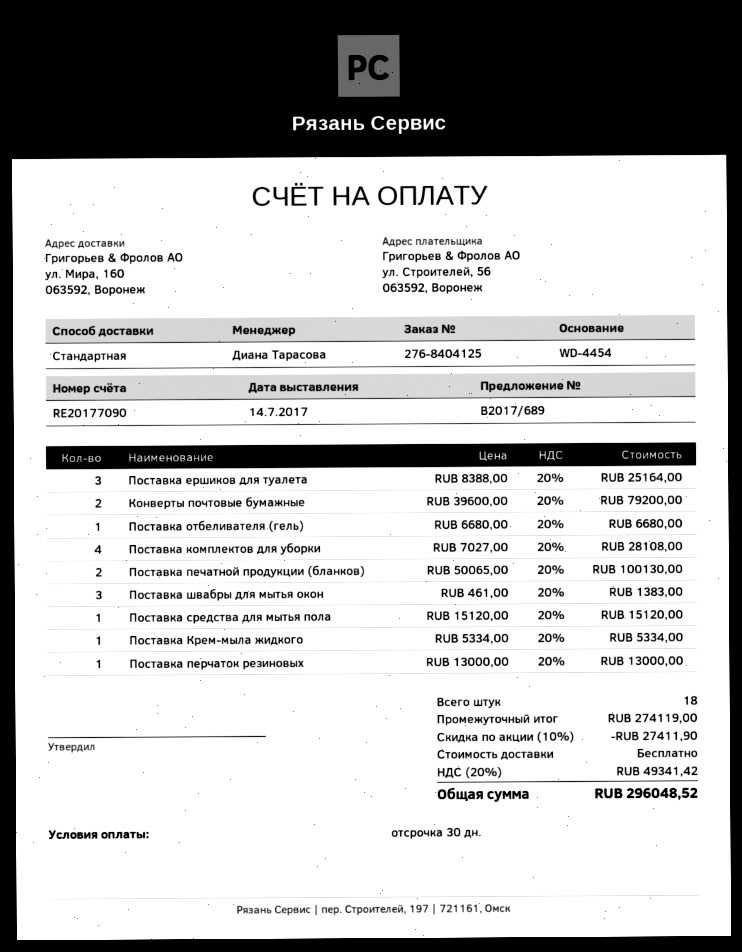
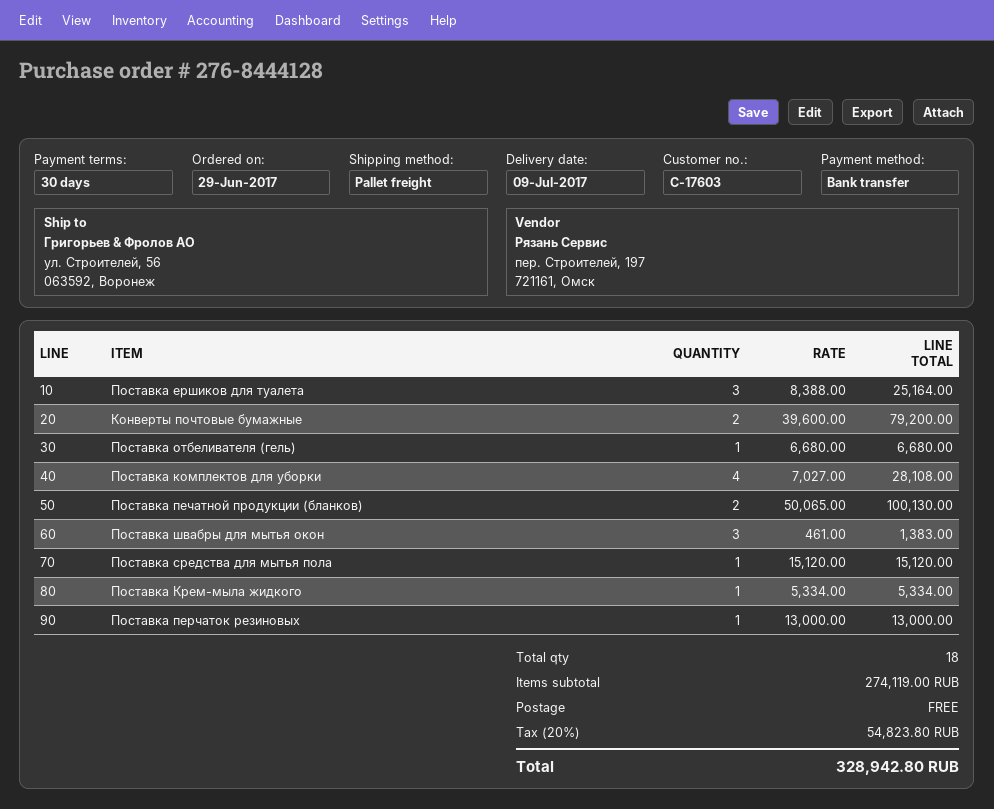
order number: 276-8404125 -> 276-8444128
shipping method: standard -> pallet freight
ship to: ул. Мира, 160, 063592, Воронеж -> ул. Строителей, 56, 063592, Воронеж
discount: 10% = 27411.90 -> none
tax: 20% = 49341.42 -> 20% = 54823.80
total: 296048.52 -> 328942.80

